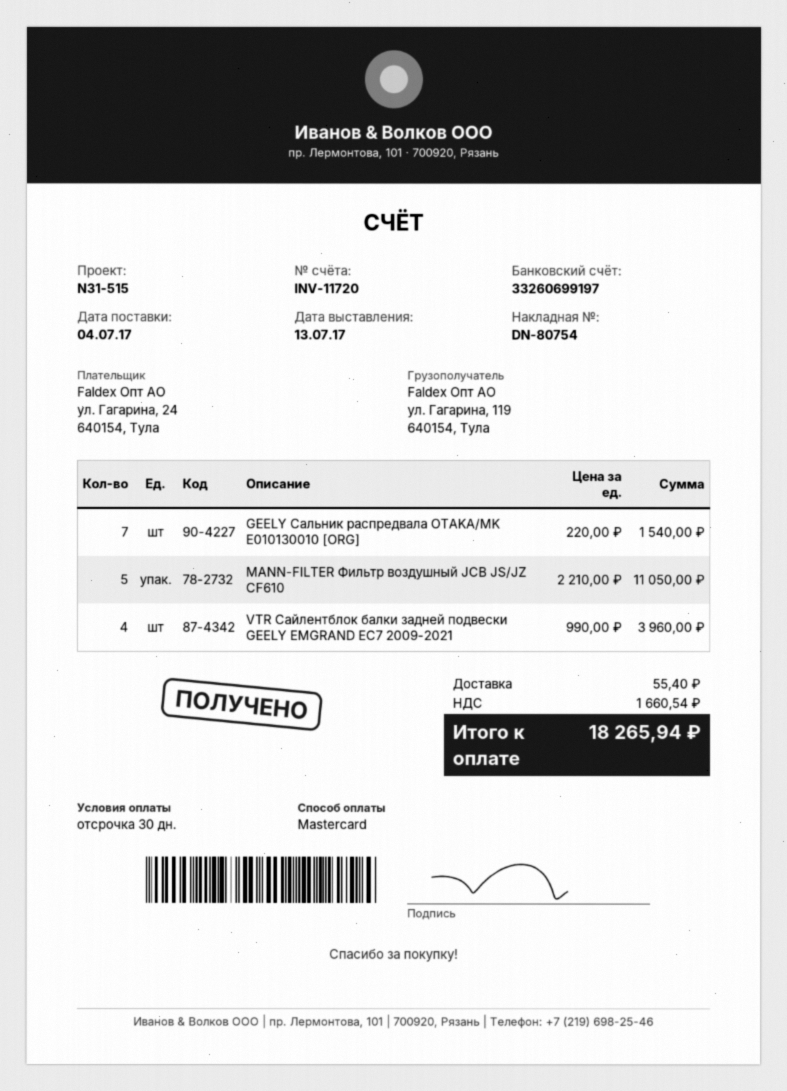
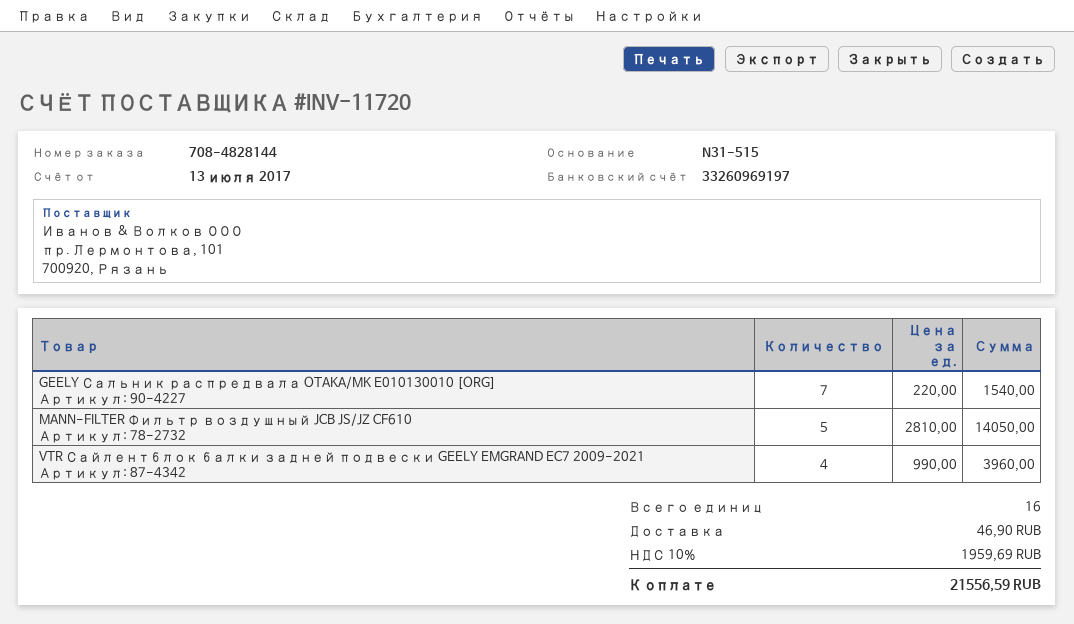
bank account: 33260699197 -> 33260969197
MANN-FILTER Фильтр воздушный JCB JS/JZ CF610: 5 x 2210.00 = 11050.00 -> 5 x 2810.00 = 14050.00
shipping: 55.40 -> 46.90
tax: 1660.54 -> 1959.69
total: 18265.94 -> 21556.59

